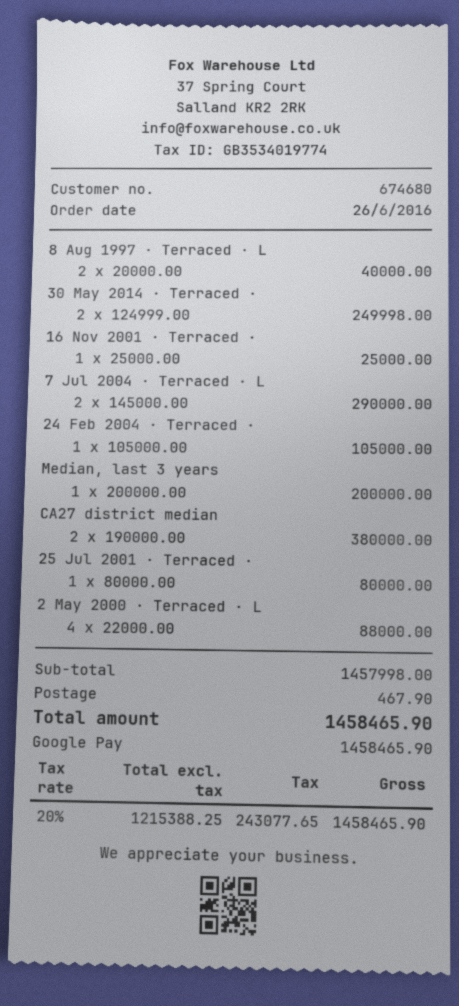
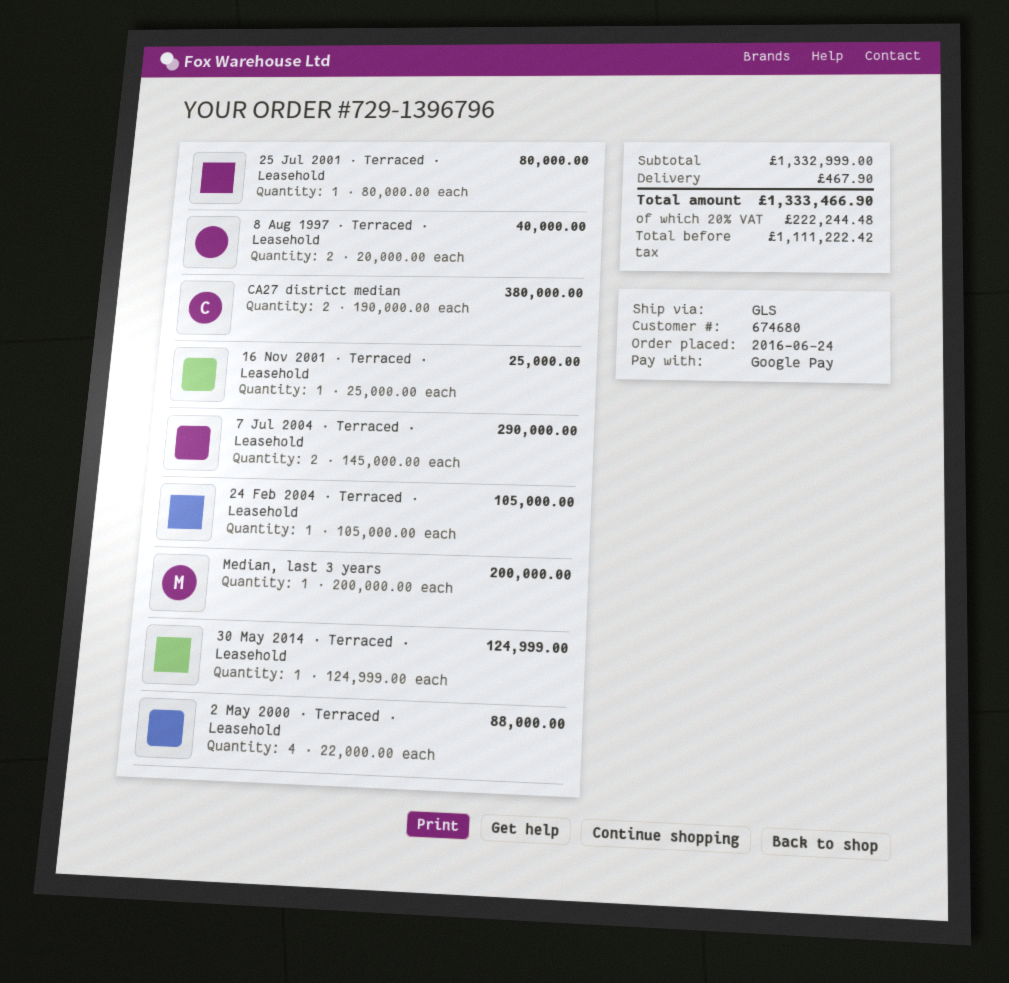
order date: 2016-06-26 -> 2016-06-24
30 May 2014 · Terraced ·: 2 x 124999.00 = 249998.00 -> 1 x 124999.00 = 124999.00
subtotal: 1457998.00 -> 1332999.00
net: 1215388.25 -> 1111222.42
tax: 20% = 243077.65 -> 20% = 222244.48
total: 1458465.90 -> 1333466.90

